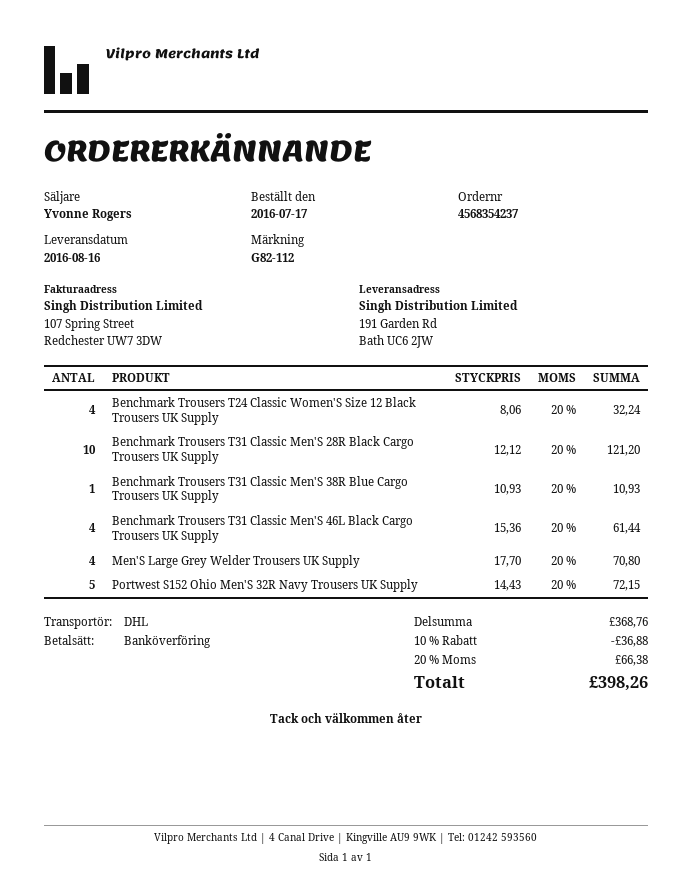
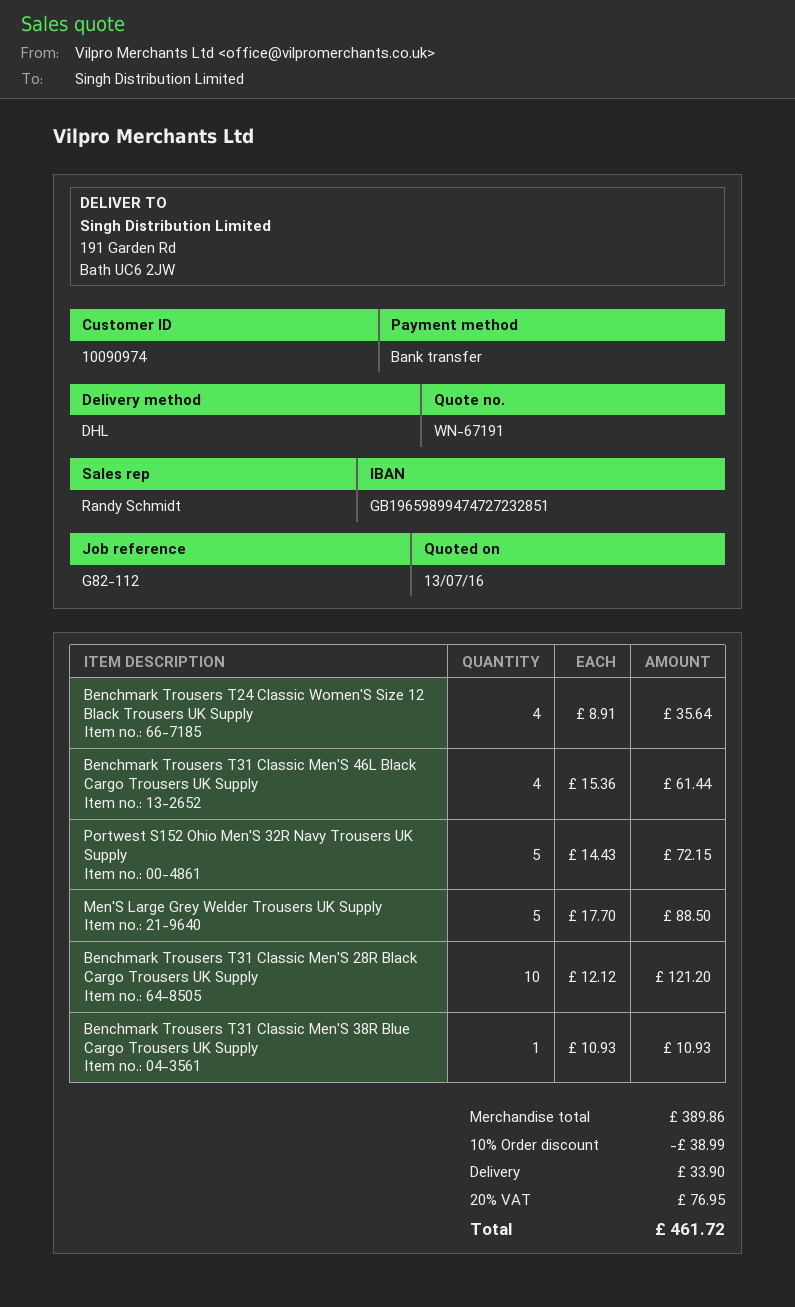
sales rep: Yvonne Rogers -> Randy Schmidt
Benchmark Trousers T24 Classic Women'S Size 12 Black Trousers UK Supply: 4 x 8.06 = 32.24 -> 4 x 8.91 = 35.64
Men'S Large Grey Welder Trousers UK Supply: 4 x 17.70 = 70.80 -> 5 x 17.70 = 88.50
subtotal: 368.76 -> 389.86
discount: 10% = 36.88 -> 10% = 38.99
shipping: none -> 33.90
tax: 20% = 66.38 -> 20% = 76.95
total: 398.26 -> 461.72

